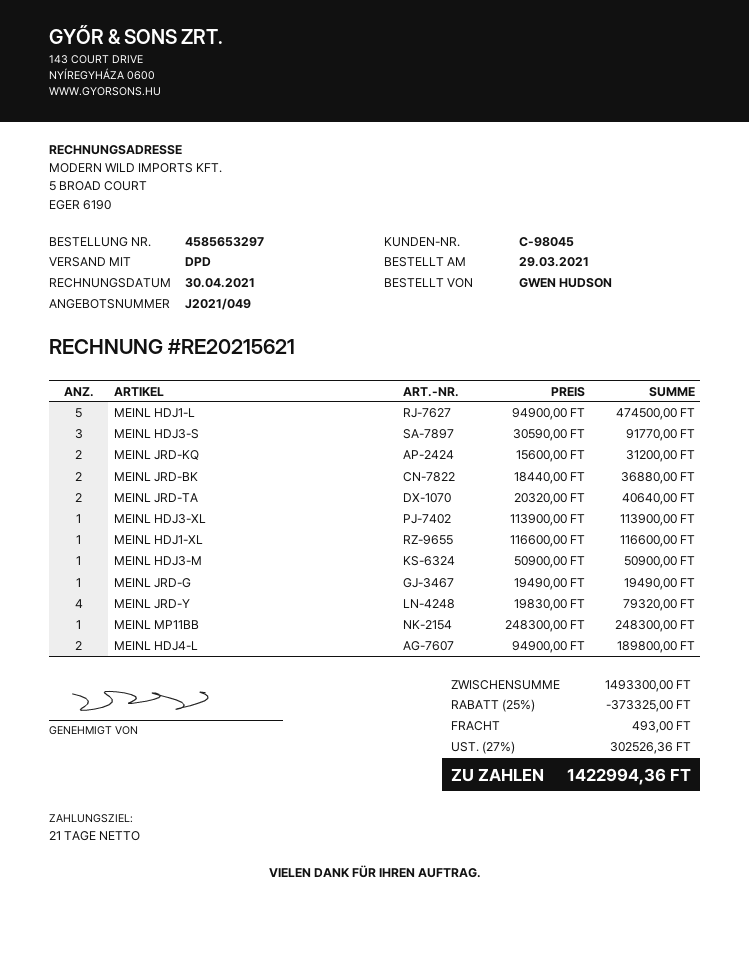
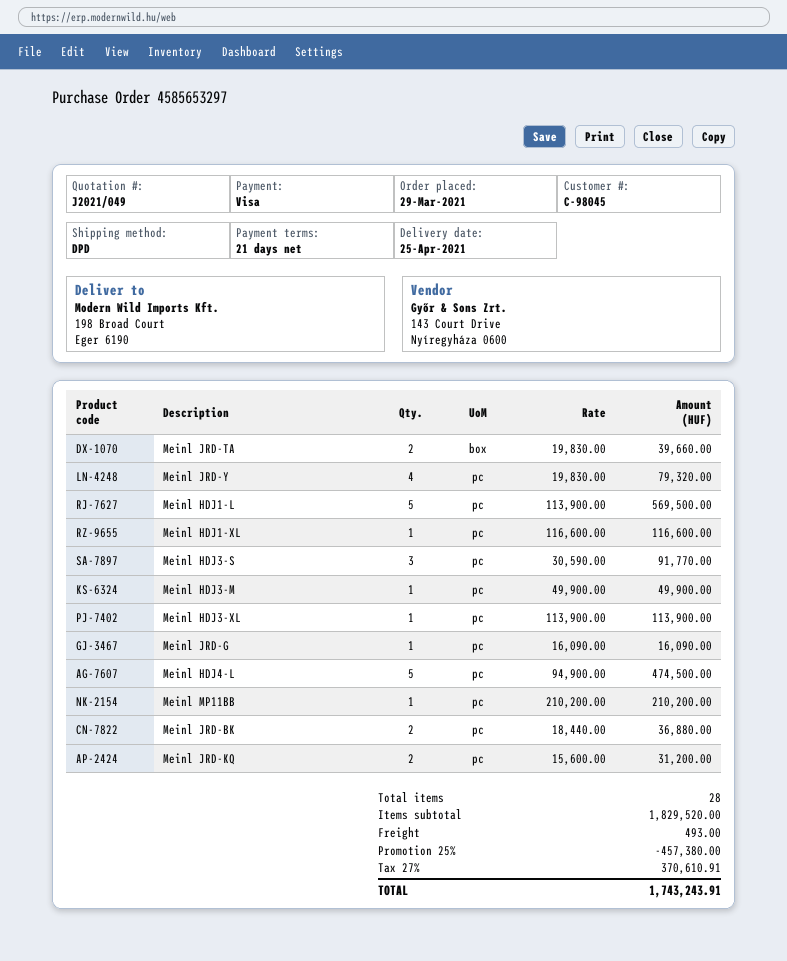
MEINL HDJ1-L: 5 x 94900.00 = 474500.00 -> 5 x 113900.00 = 569500.00
MEINL JRD-TA: 2 x 20320.00 = 40640.00 -> 2 x 19830.00 = 39660.00
MEINL HDJ3-M: 1 x 50900.00 = 50900.00 -> 1 x 49900.00 = 49900.00
MEINL JRD-G: 1 x 19490.00 = 19490.00 -> 1 x 16090.00 = 16090.00
MEINL MP11BB: 1 x 248300.00 = 248300.00 -> 1 x 210200.00 = 210200.00
MEINL HDJ4-L: 2 x 94900.00 = 189800.00 -> 5 x 94900.00 = 474500.00
subtotal: 1493300.00 -> 1829520.00
discount: 25% = 373325.00 -> 25% = 457380.00
tax: 27% = 302526.36 -> 27% = 370610.91
total: 1422994.36 -> 1743243.91

